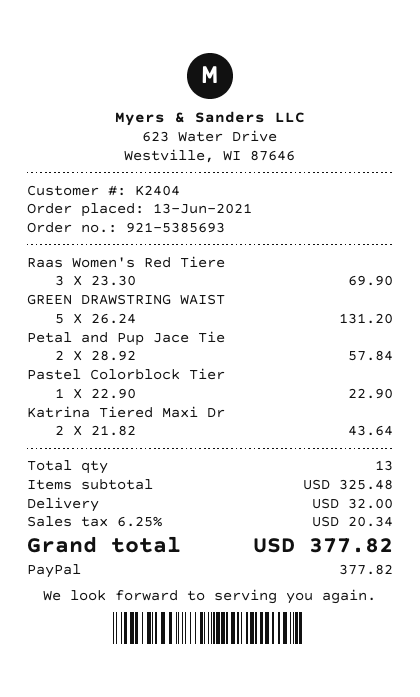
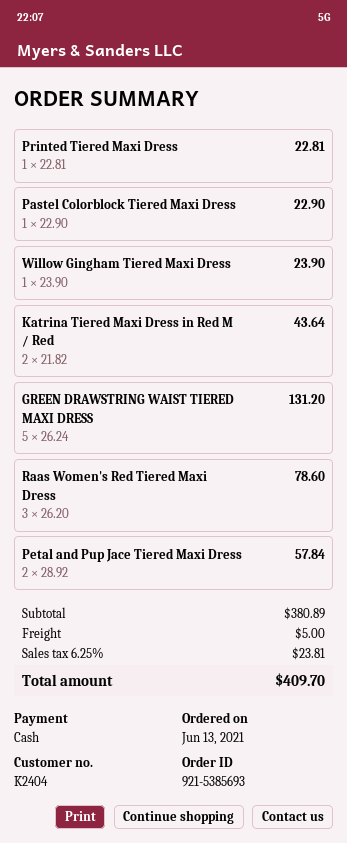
payment method: PayPal -> cash
Raas Women's Red Tiere: 3 x 23.30 = 69.90 -> 3 x 26.20 = 78.60
Printed Tiered Maxi Dress: none -> 1 x 22.81 = 22.81
Willow Gingham Tiered Maxi Dress: none -> 1 x 23.90 = 23.90
subtotal: 325.48 -> 380.89
shipping: 32.00 -> 5.00
tax: 6.25% = 20.34 -> 6.25% = 23.81
total: 377.82 -> 409.70

